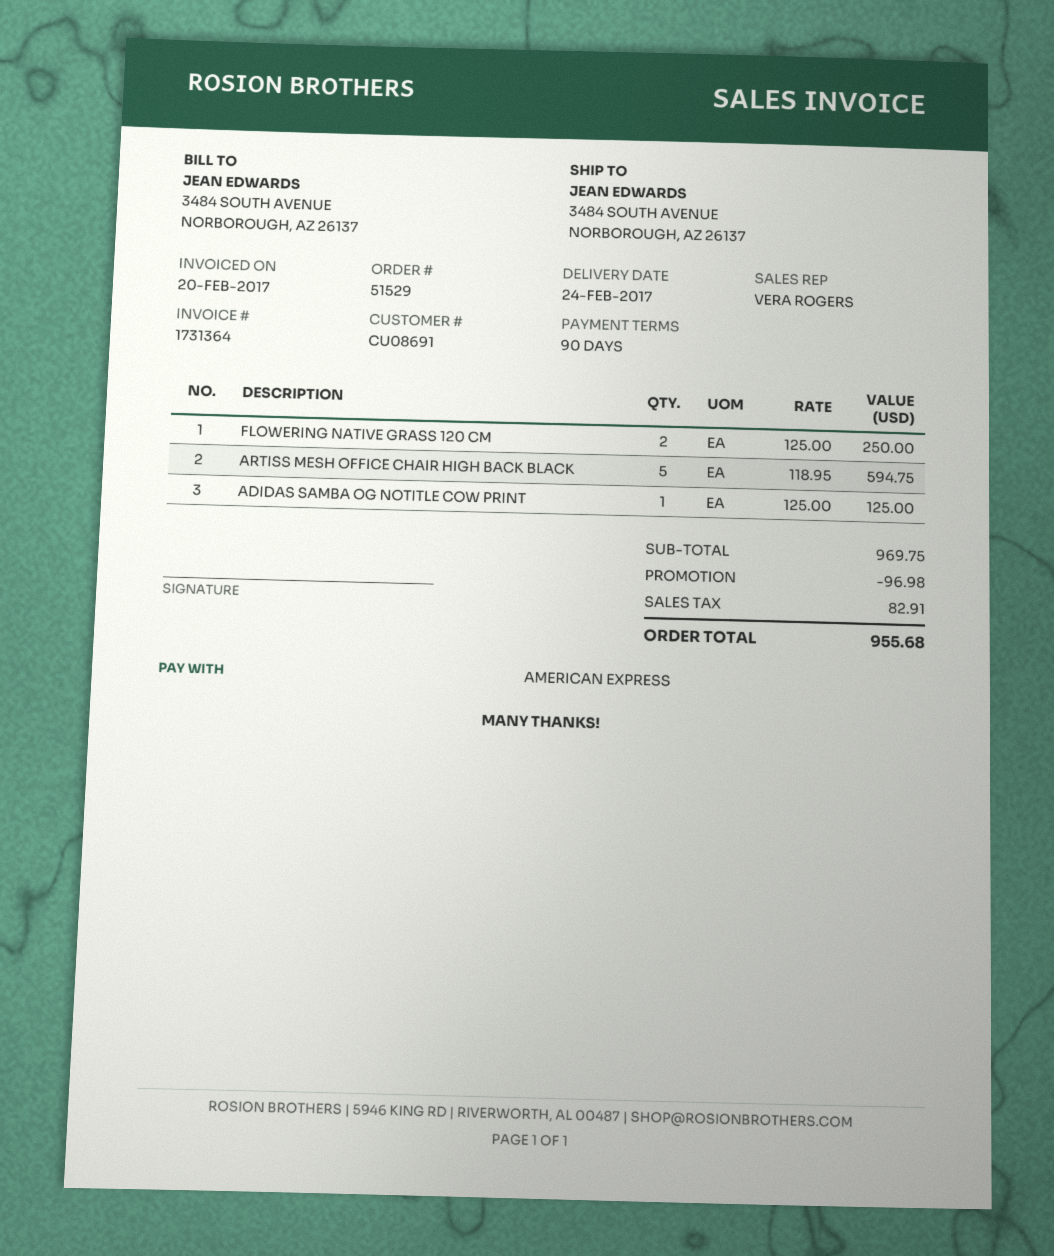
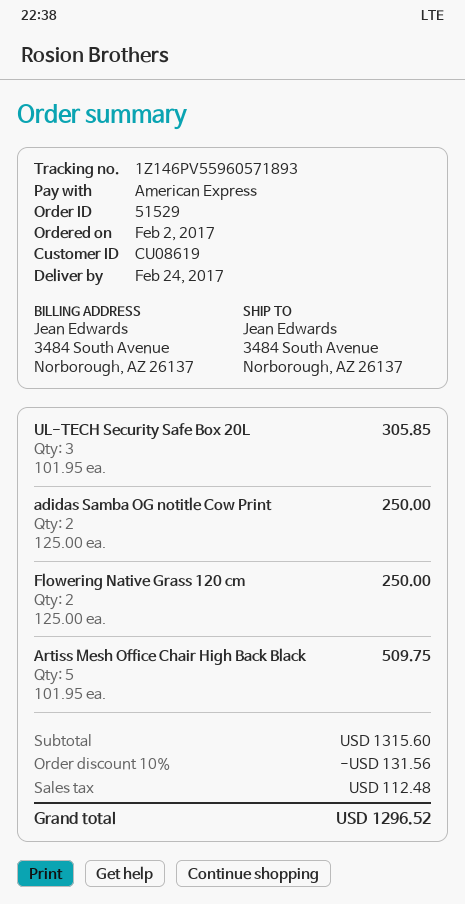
customer number: CU08691 -> CU08619
ARTISS MESH OFFICE CHAIR HIGH BACK BLACK: 5 x 118.95 = 594.75 -> 5 x 101.95 = 509.75
ADIDAS SAMBA OG NOTITLE COW PRINT: 1 x 125.00 = 125.00 -> 2 x 125.00 = 250.00
UL-TECH Security Safe Box 20L: none -> 3 x 101.95 = 305.85
subtotal: 969.75 -> 1315.60
discount: 96.98 -> 131.56
tax: 82.91 -> 112.48
total: 955.68 -> 1296.52

